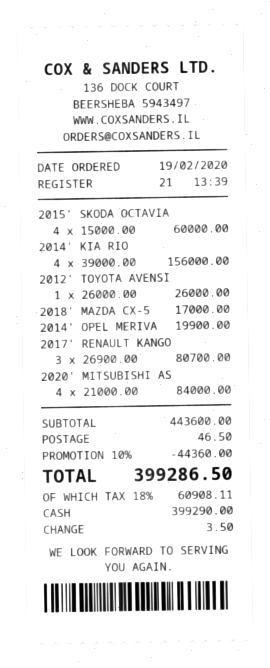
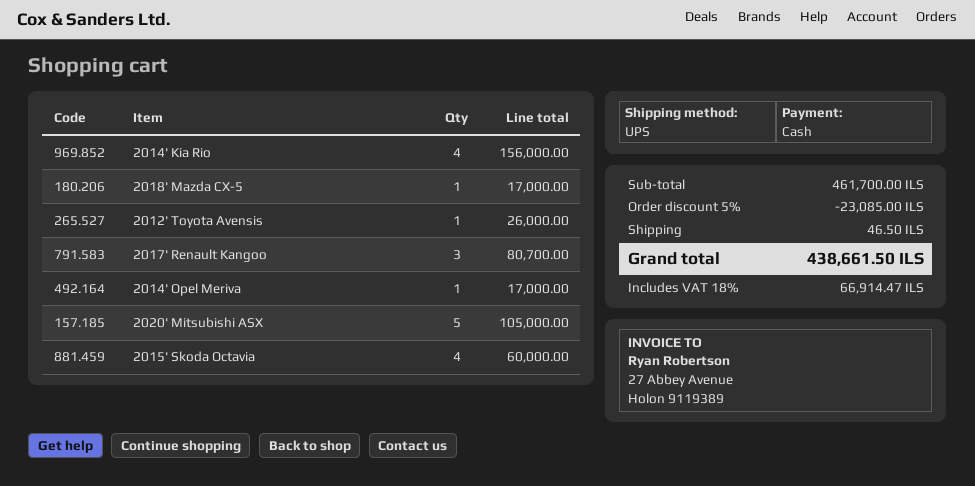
2014' OPEL MERIVA: 1 for 19900.00 -> 1 for 17000.00
2020' MITSUBISHI AS: 4 for 84000.00 -> 5 for 105000.00
subtotal: 443600.00 -> 461700.00
discount: 10% = 44360.00 -> 5% = 23085.00
tax: 18% = 60908.11 -> 18% = 66914.47
total: 399286.50 -> 438661.50

